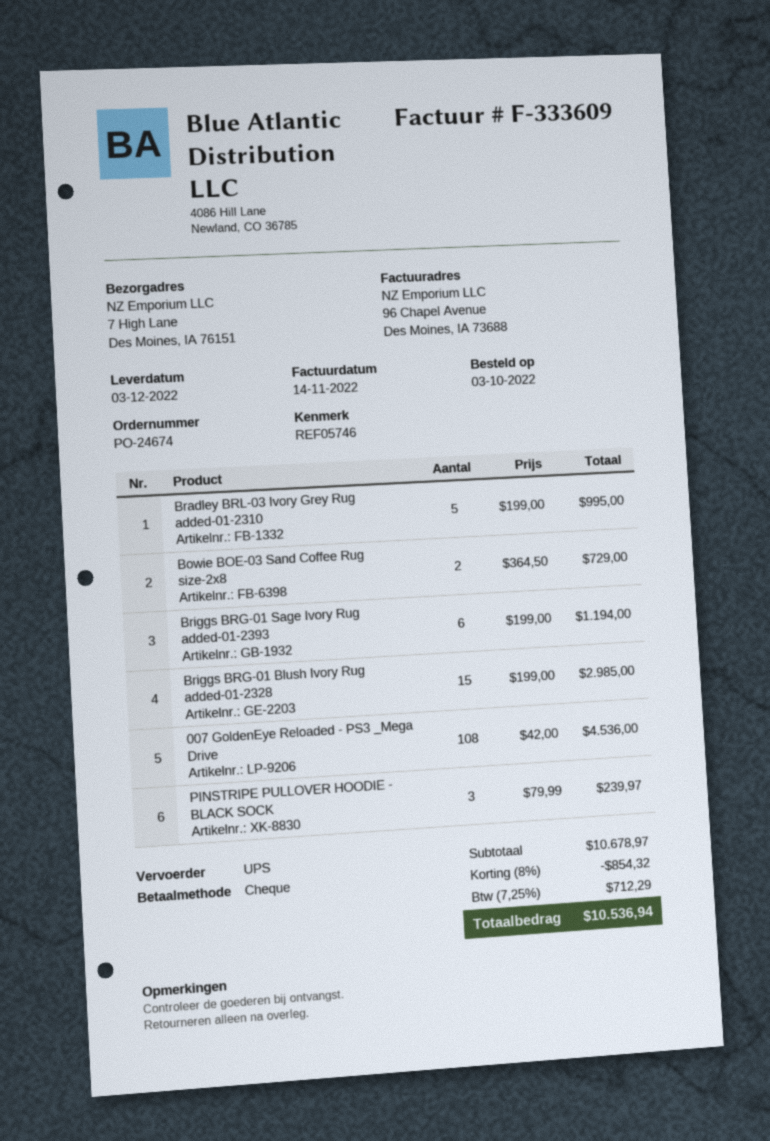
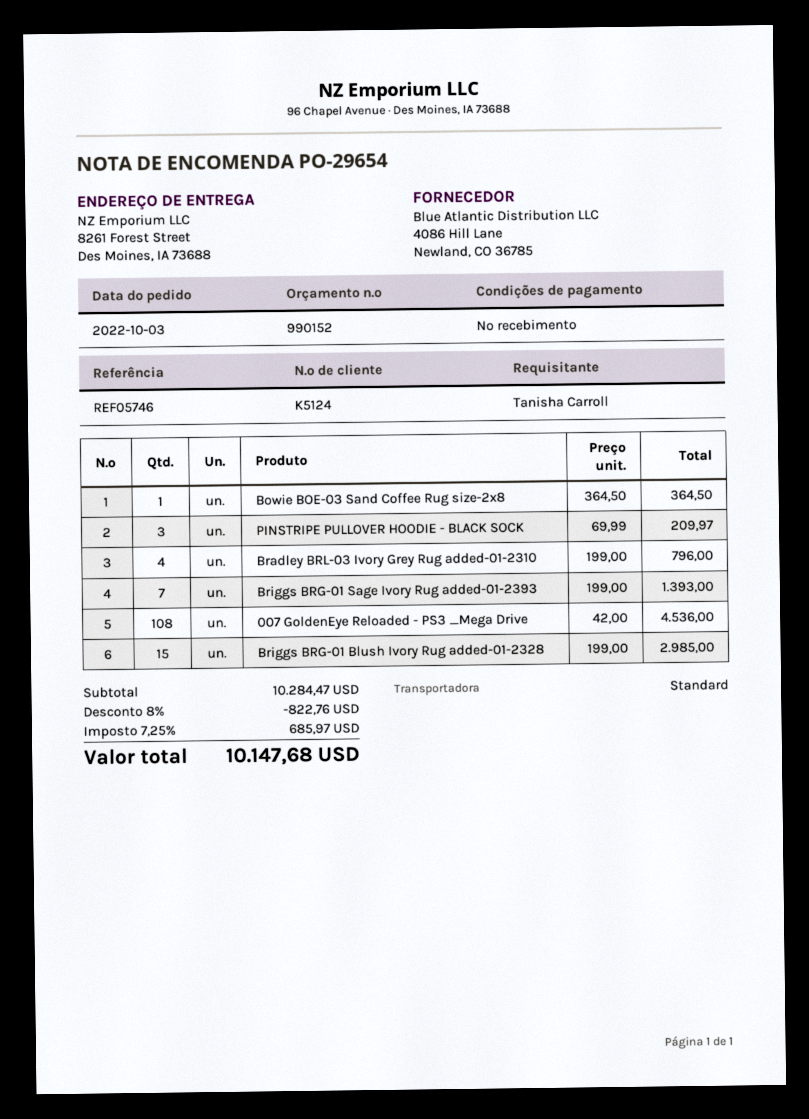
order number: PO-24674 -> PO-29654
shipping method: UPS -> standard
ship to: 7 High Lane, Des Moines, IA 76151 -> 8261 Forest Street, Des Moines, IA 73688
Bradley BRL-03 Ivory Grey Rug added-01-2310: 5 x 199.00 = 995.00 -> 4 x 199.00 = 796.00
Bowie BOE-03 Sand Coffee Rug size-2x8: 2 x 364.50 = 729.00 -> 1 x 364.50 = 364.50
Briggs BRG-01 Sage Ivory Rug added-01-2393: 6 x 199.00 = 1194.00 -> 7 x 199.00 = 1393.00
PINSTRIPE PULLOVER HOODIE - BLACK SOCK: 3 x 79.99 = 239.97 -> 3 x 69.99 = 209.97
subtotal: 10678.97 -> 10284.47
discount: 8% = 854.32 -> 8% = 822.76
tax: 7.25% = 712.29 -> 7.25% = 685.97
total: 10536.94 -> 10147.68

